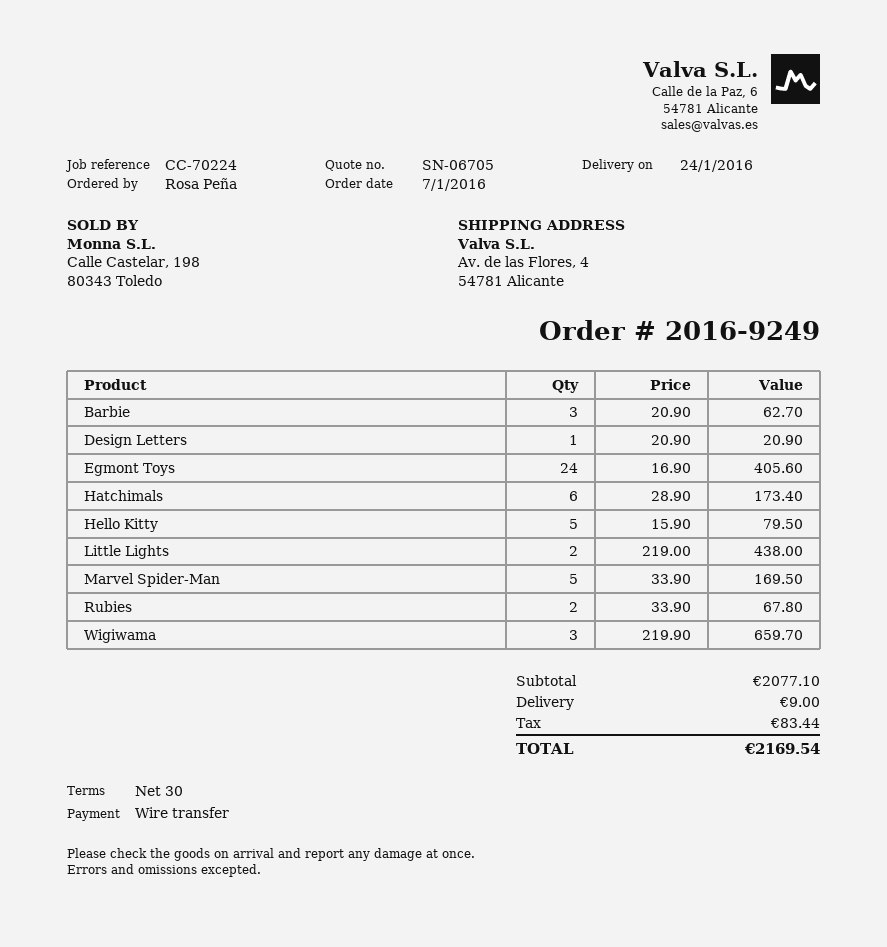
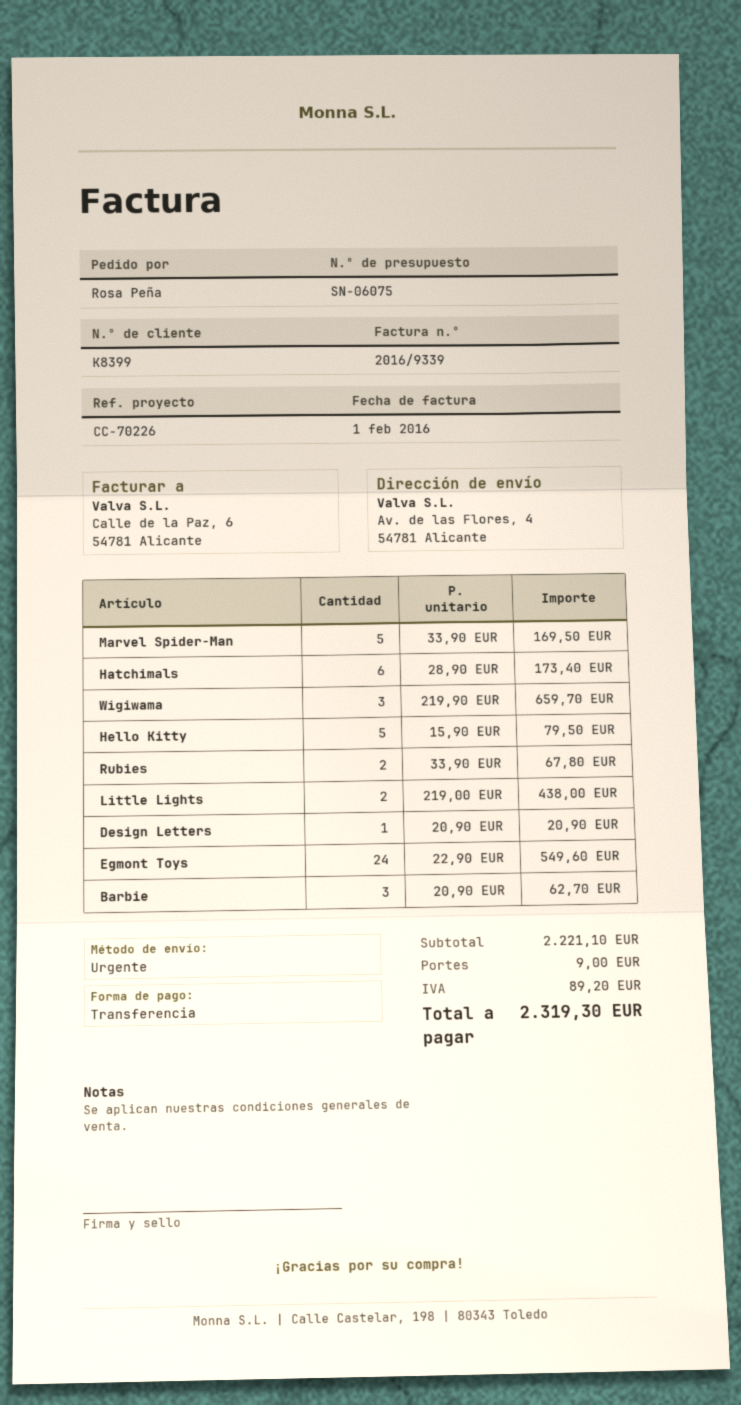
quote number: SN-06705 -> SN-06075
reference: CC-70224 -> CC-70226
Egmont Toys: 24 x 16.90 = 405.60 -> 24 x 22.90 = 549.60
subtotal: 2077.10 -> 2221.10
tax: 83.44 -> 89.20
total: 2169.54 -> 2319.30

